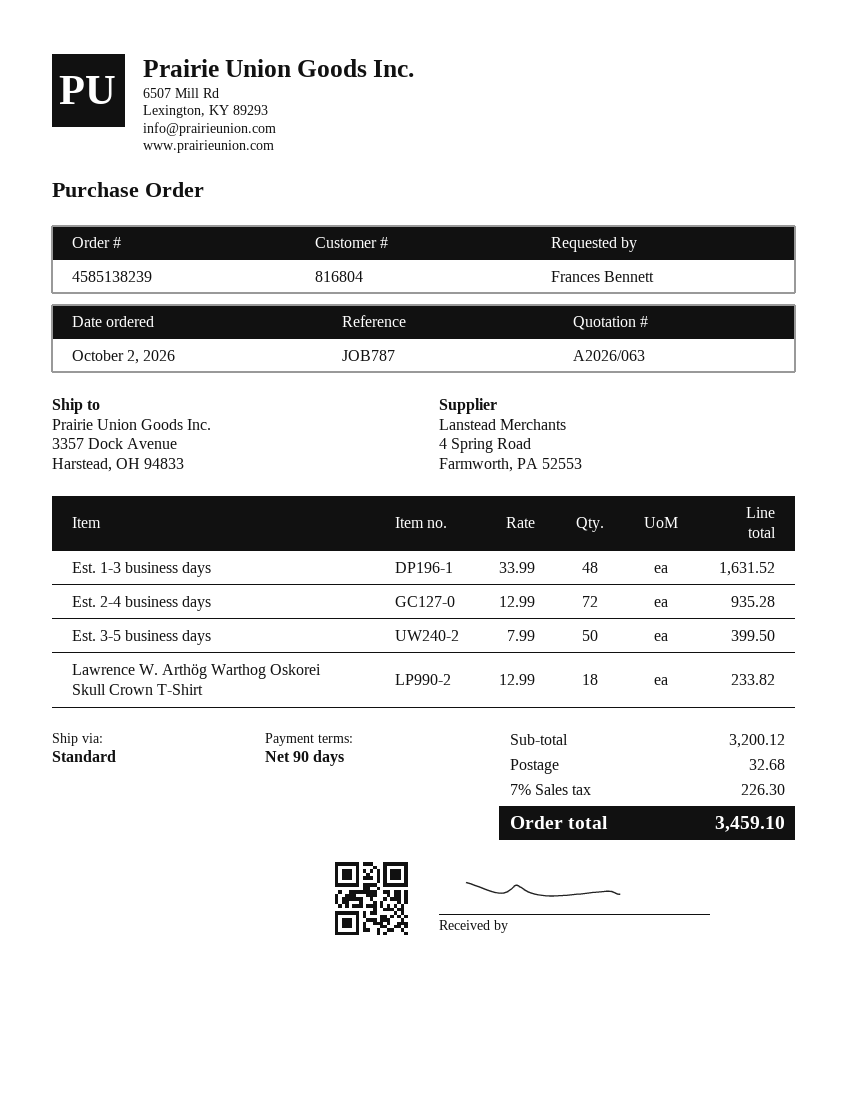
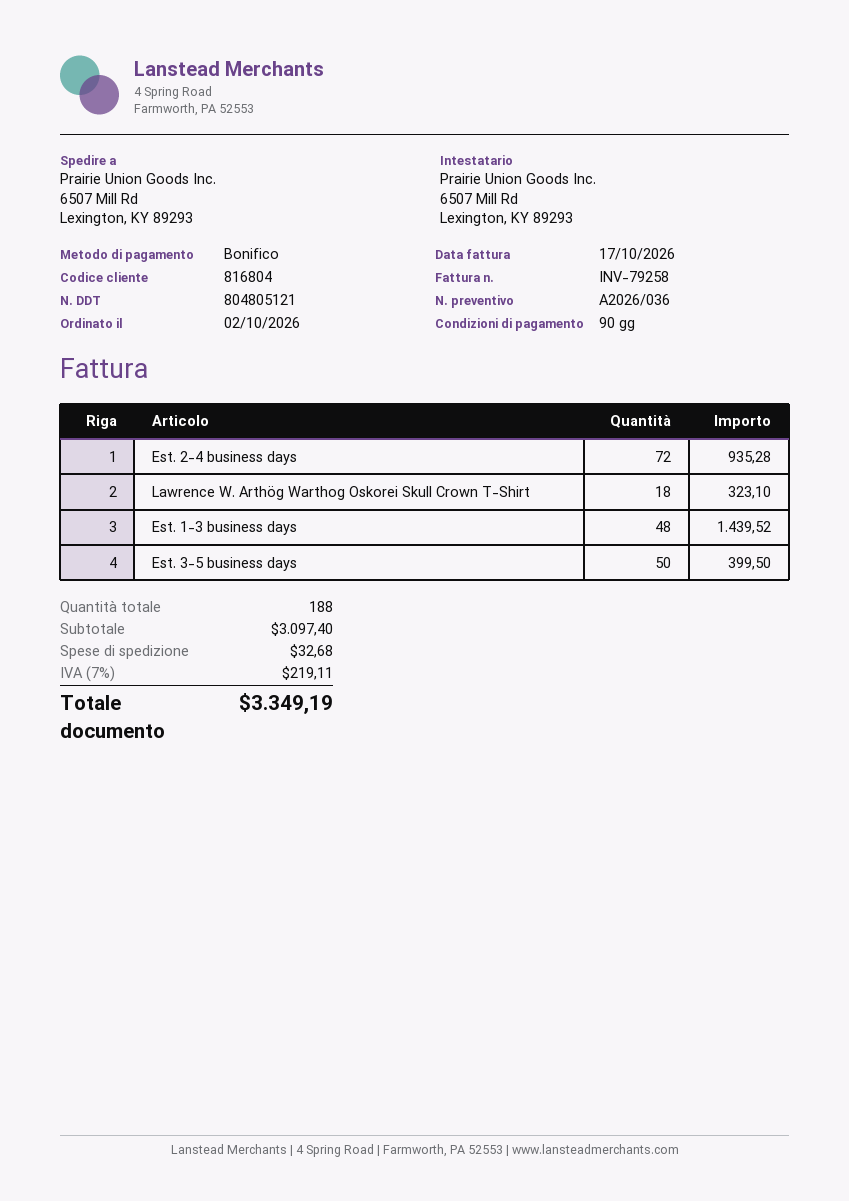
quote number: A2026/063 -> A2026/036
ship to: 3357 Dock Avenue, Harstead, OH 94833 -> 6507 Mill Rd, Lexington, KY 89293
Est. 1-3 business days: 48 for 1631.52 -> 48 for 1439.52
Lawrence W. Arthög Warthog Oskorei Skull Crown T-Shirt: 18 for 233.82 -> 18 for 323.10
subtotal: 3200.12 -> 3097.40
tax: 7% = 226.30 -> 7% = 219.11
total: 3459.10 -> 3349.19

